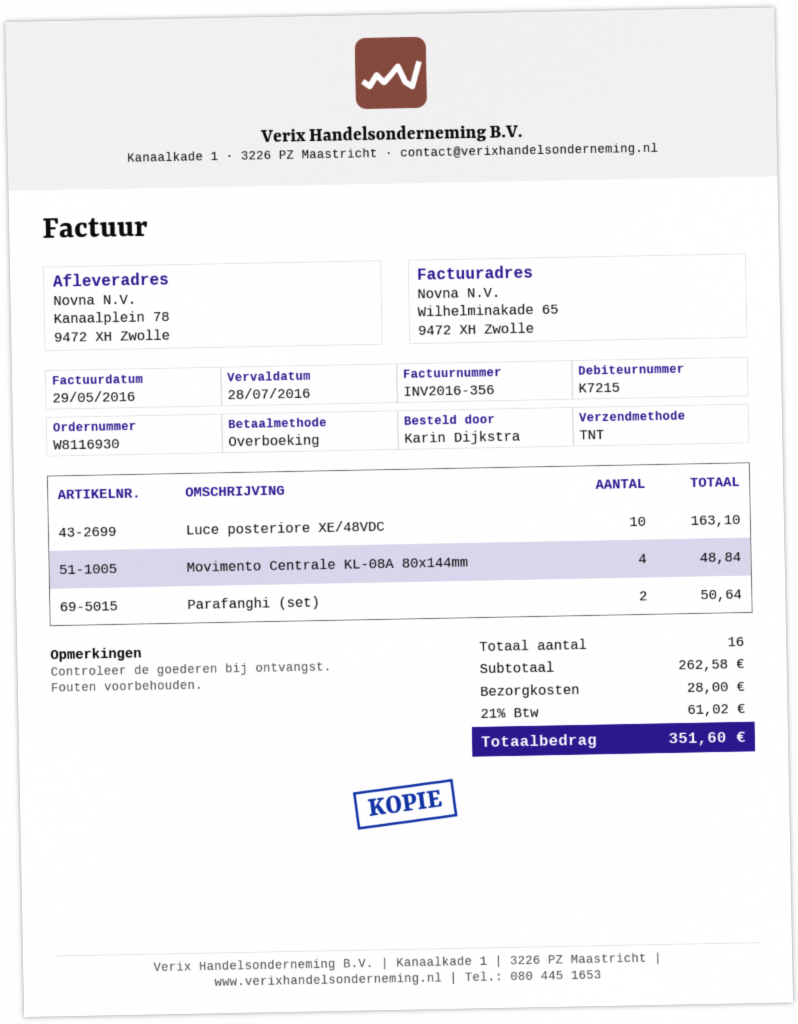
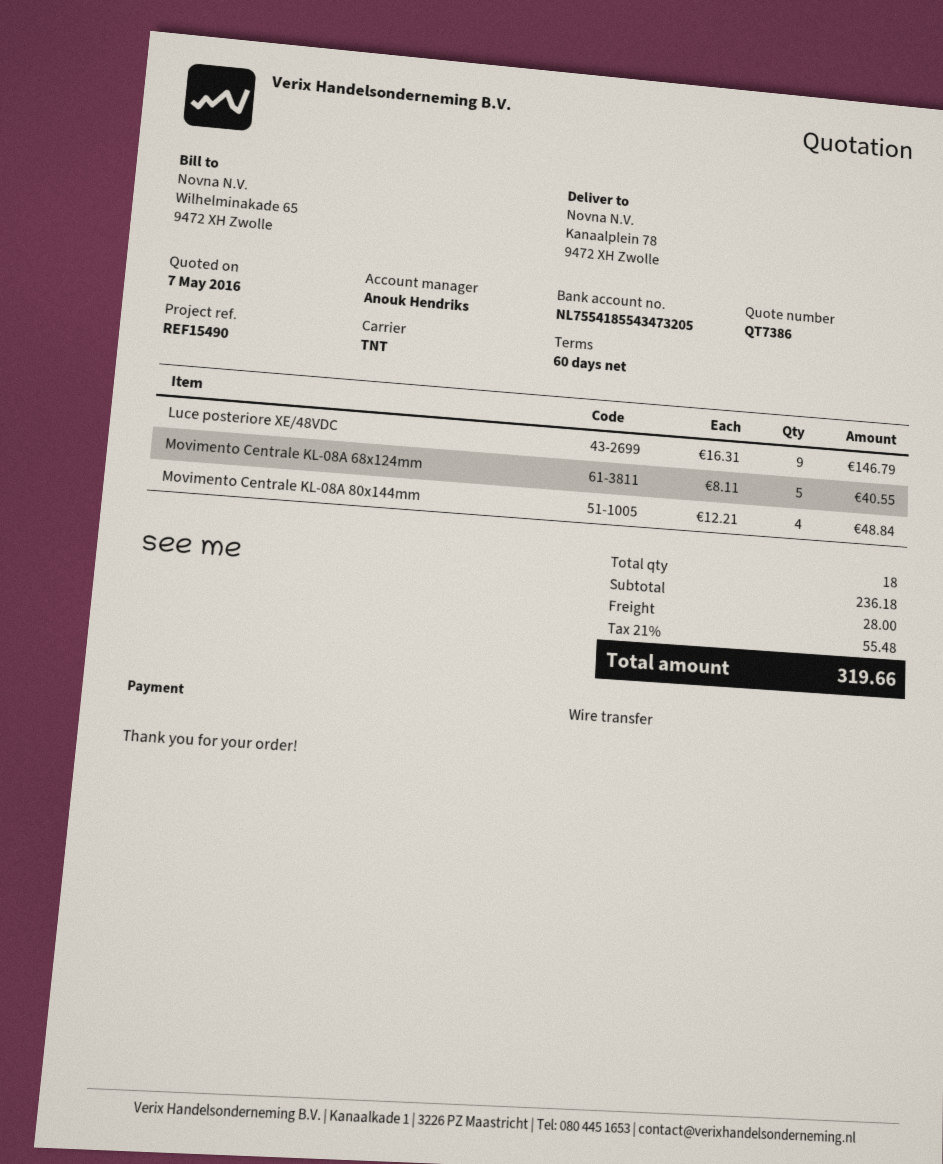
Luce posteriore XE/48VDC: 10 for 163.10 -> 9 for 146.79
Parafanghi (set): 2 for 50.64 -> none
Movimento Centrale KL-08A 68x124mm: none -> 5 for 40.55
total quantity: 16 -> 18
subtotal: 262.58 -> 236.18
tax: 21% = 61.02 -> 21% = 55.48
total: 351.60 -> 319.66

